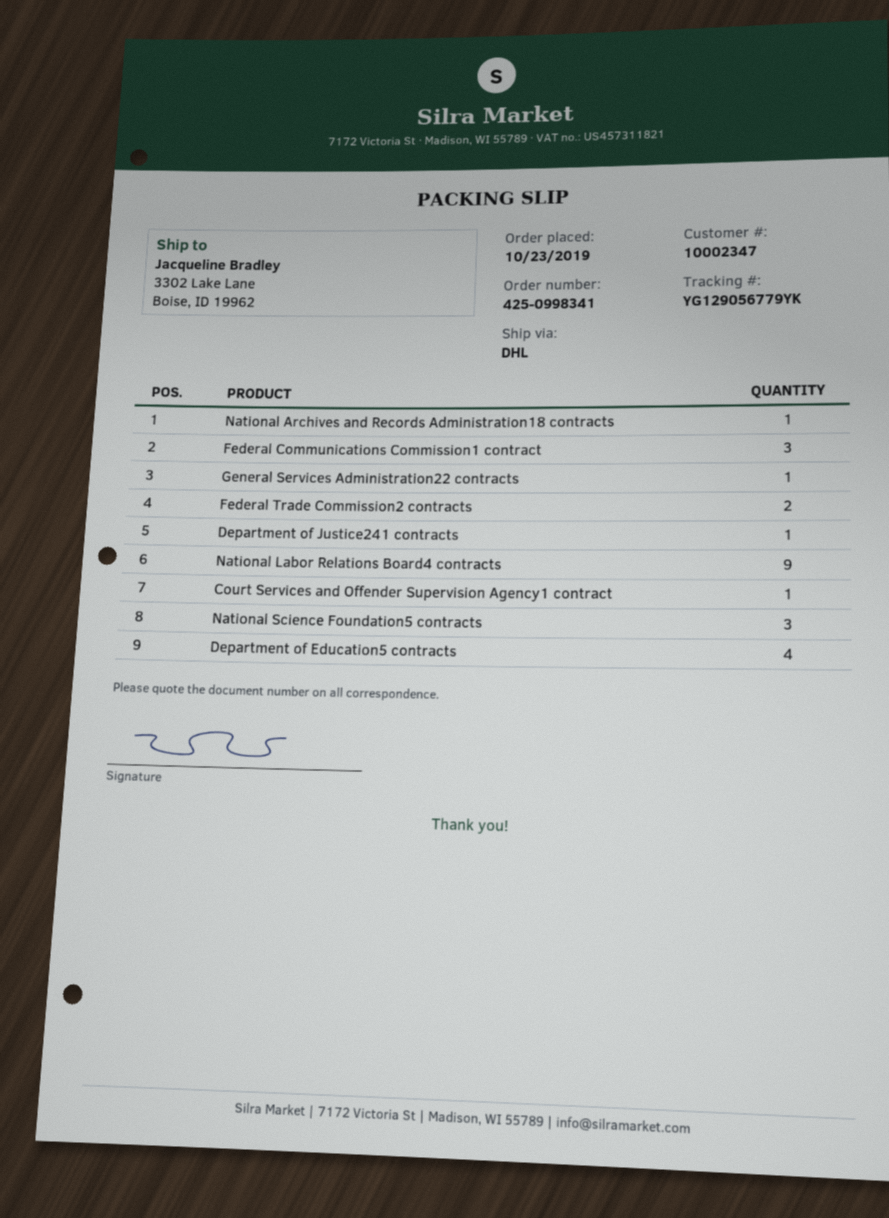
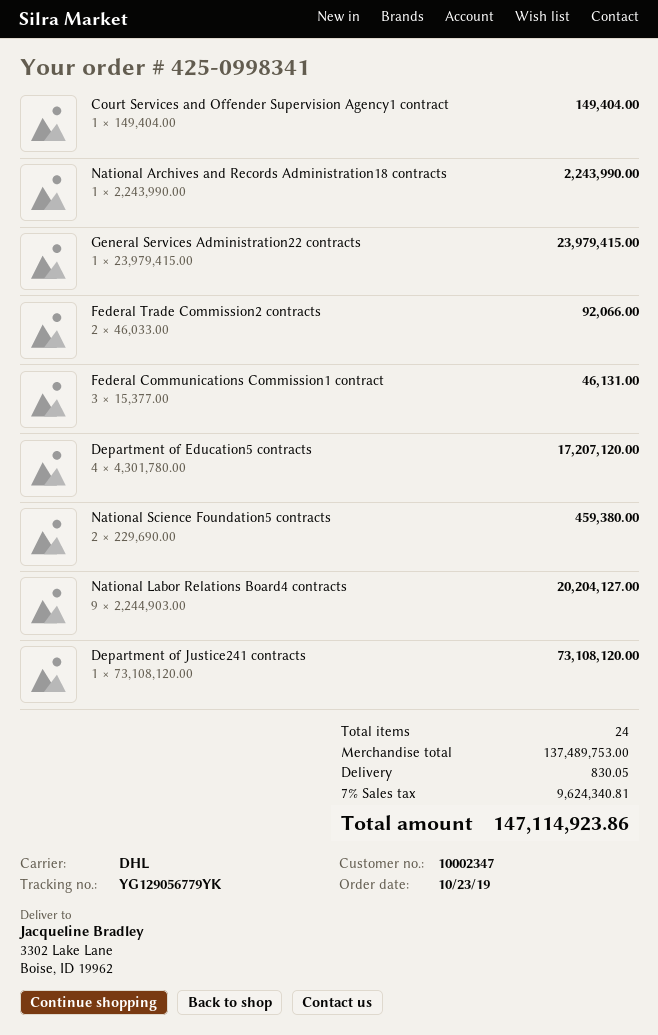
National Science Foundation5 contracts: 3 -> 2

